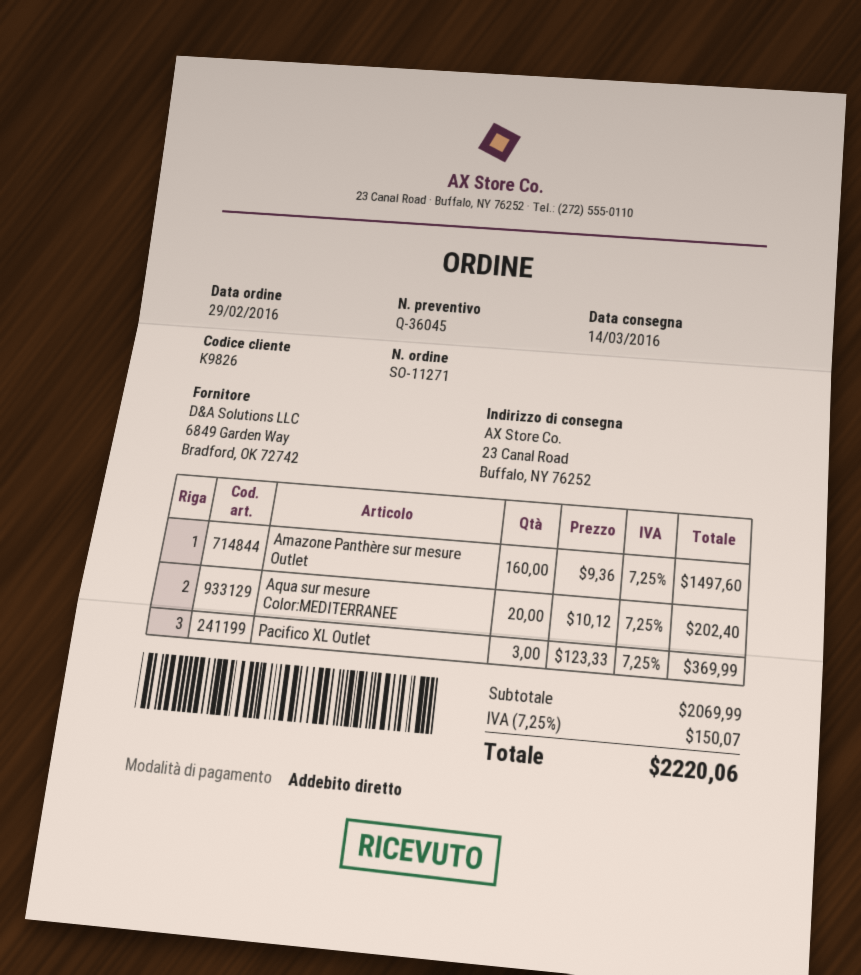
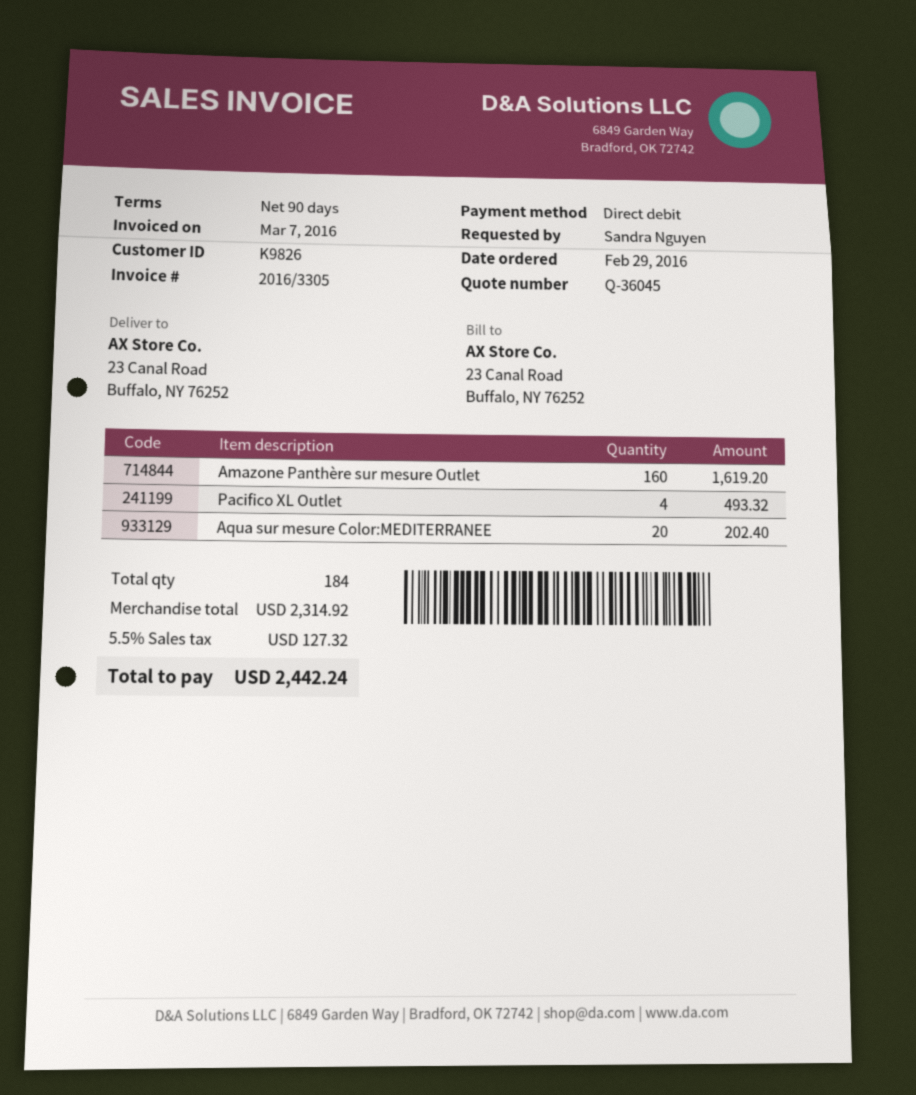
Amazone Panthère sur mesure Outlet: 160 for 1497.60 -> 160 for 1619.20
Pacifico XL Outlet: 3 for 369.99 -> 4 for 493.32
subtotal: 2069.99 -> 2314.92
tax: 7.25% = 150.07 -> 5.5% = 127.32
total: 2220.06 -> 2442.24

